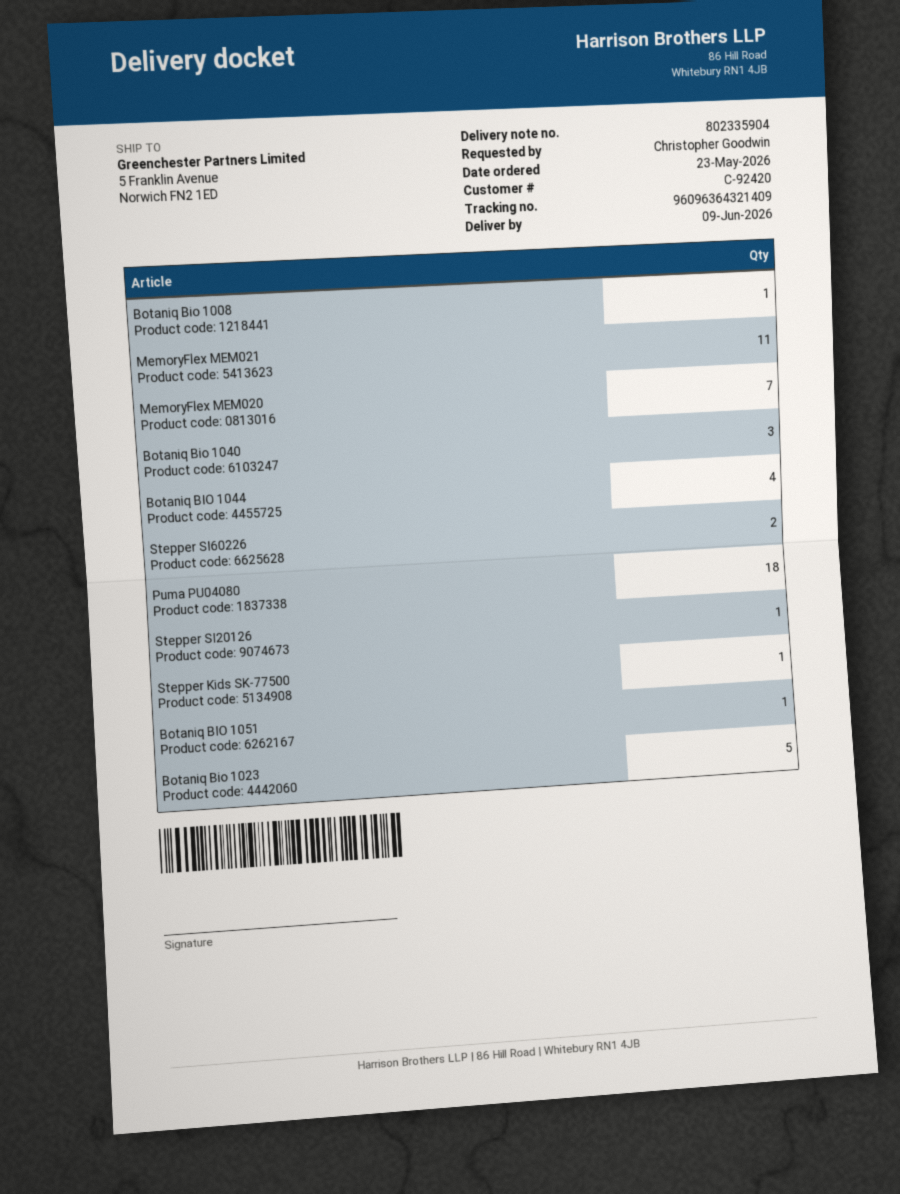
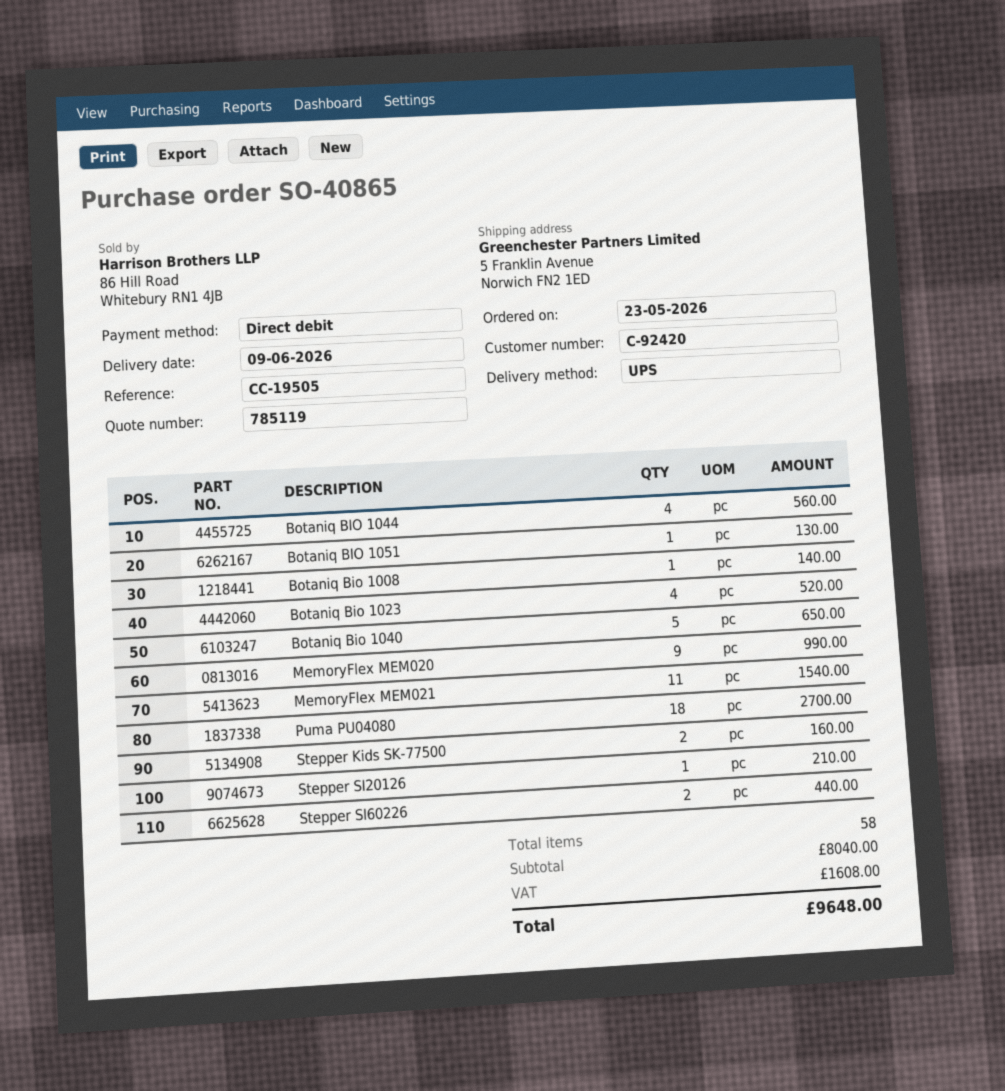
MemoryFlex MEM020: 7 -> 9
Botaniq Bio 1040: 3 -> 5
Stepper Kids SK-77500: 1 -> 2
Botaniq Bio 1023: 5 -> 4

